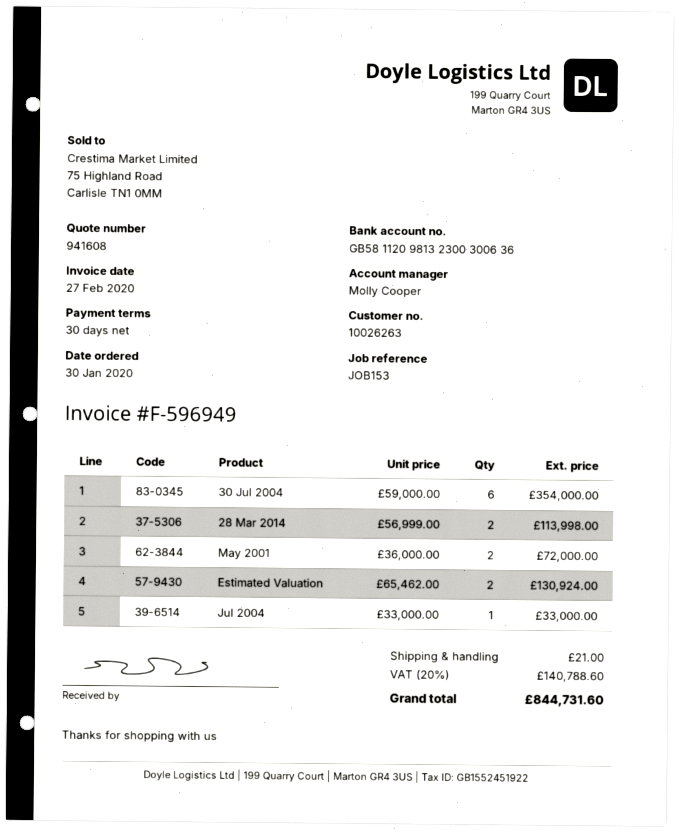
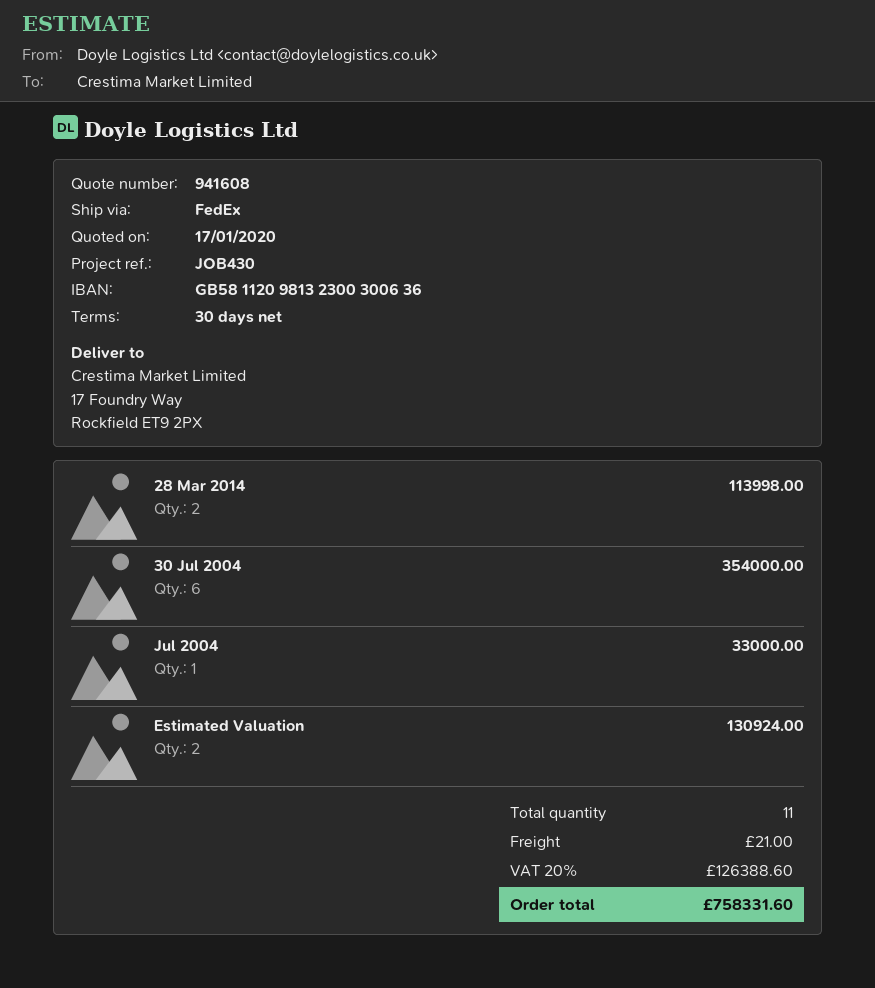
reference: JOB153 -> JOB430
May 2001: 2 for 72000.00 -> none
tax: 20% = 140788.60 -> 20% = 126388.60
total: 844731.60 -> 758331.60

